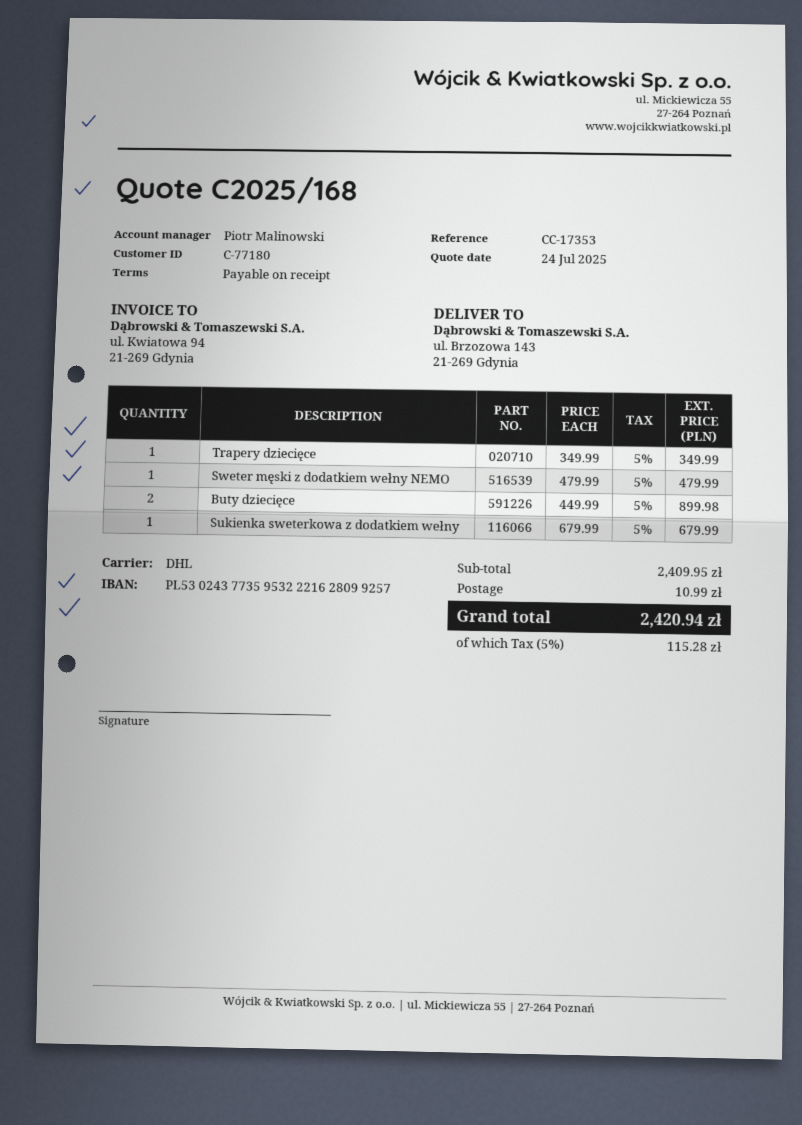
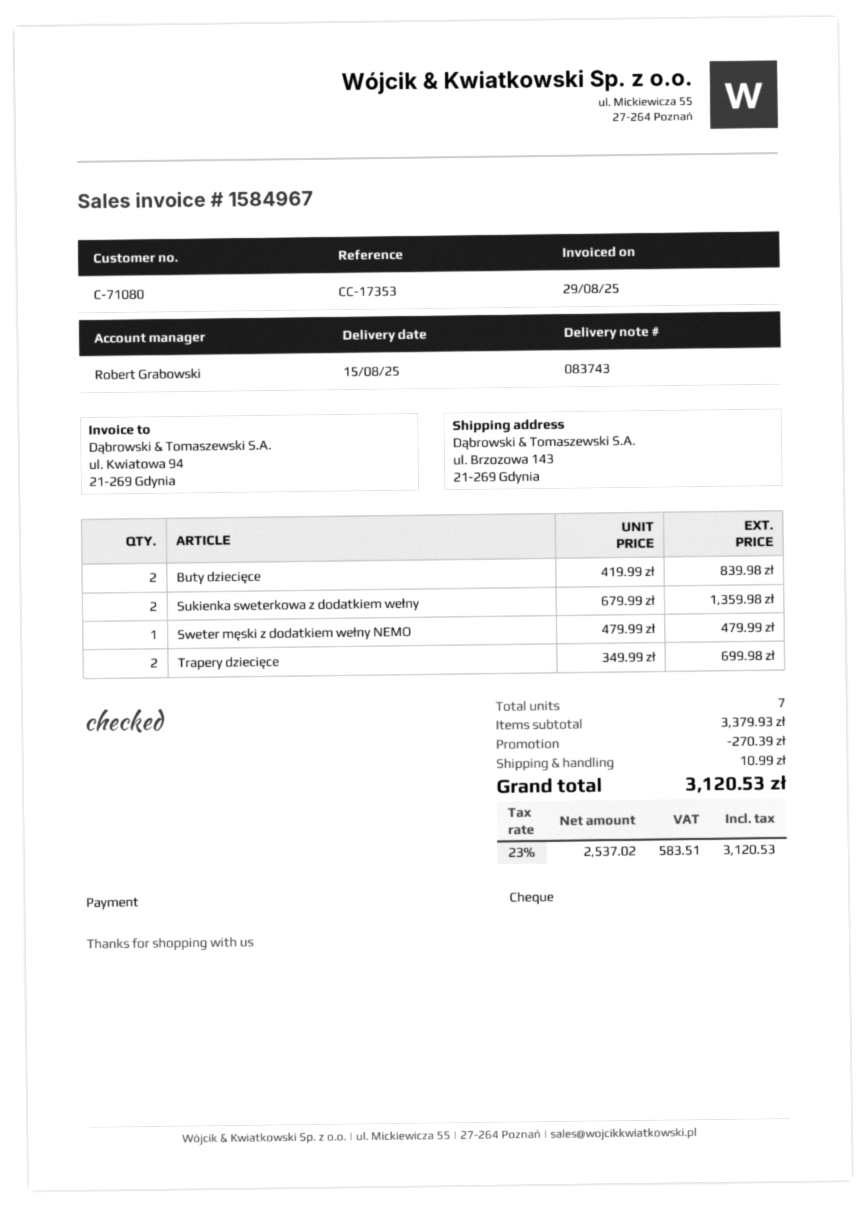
customer number: C-77180 -> C-71080
sales rep: Piotr Malinowski -> Robert Grabowski
Trapery dziecięce: 1 x 349.99 = 349.99 -> 2 x 349.99 = 699.98
Buty dziecięce: 2 x 449.99 = 899.98 -> 2 x 419.99 = 839.98
Sukienka sweterkowa z dodatkiem wełny: 1 x 679.99 = 679.99 -> 2 x 679.99 = 1359.98
subtotal: 2409.95 -> 3379.93
discount: none -> 270.39
tax: 5% = 115.28 -> 23% = 583.51
total: 2420.94 -> 3120.53

